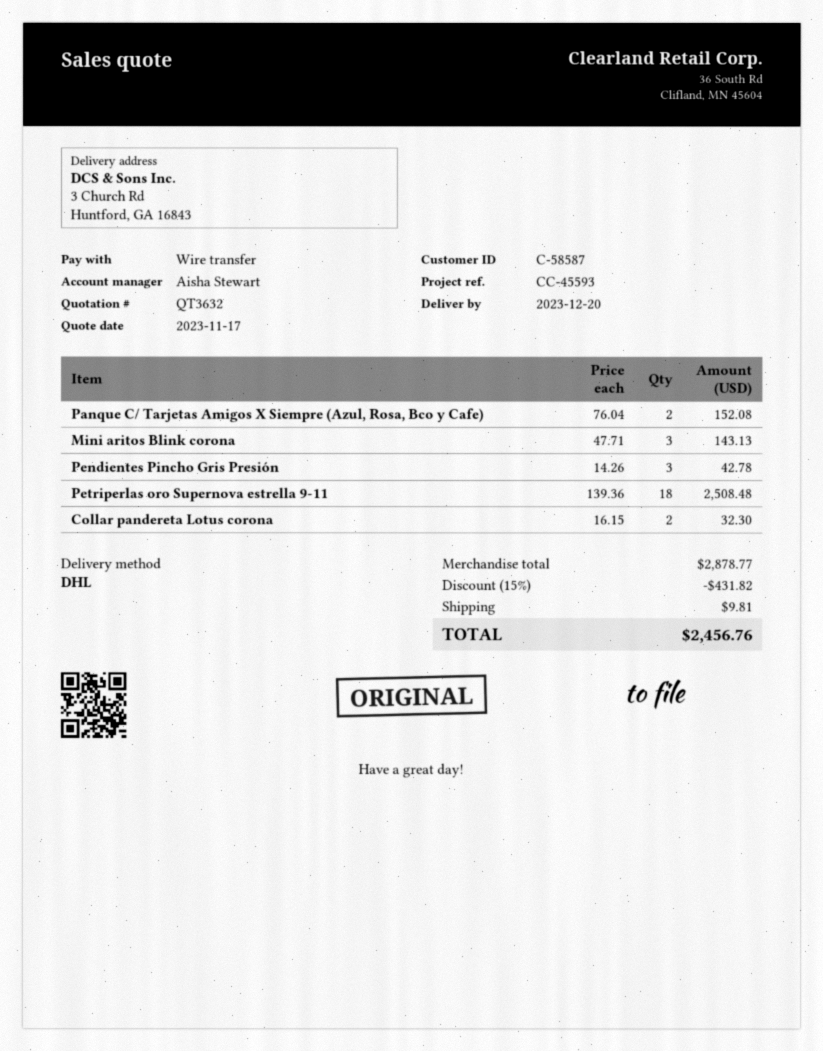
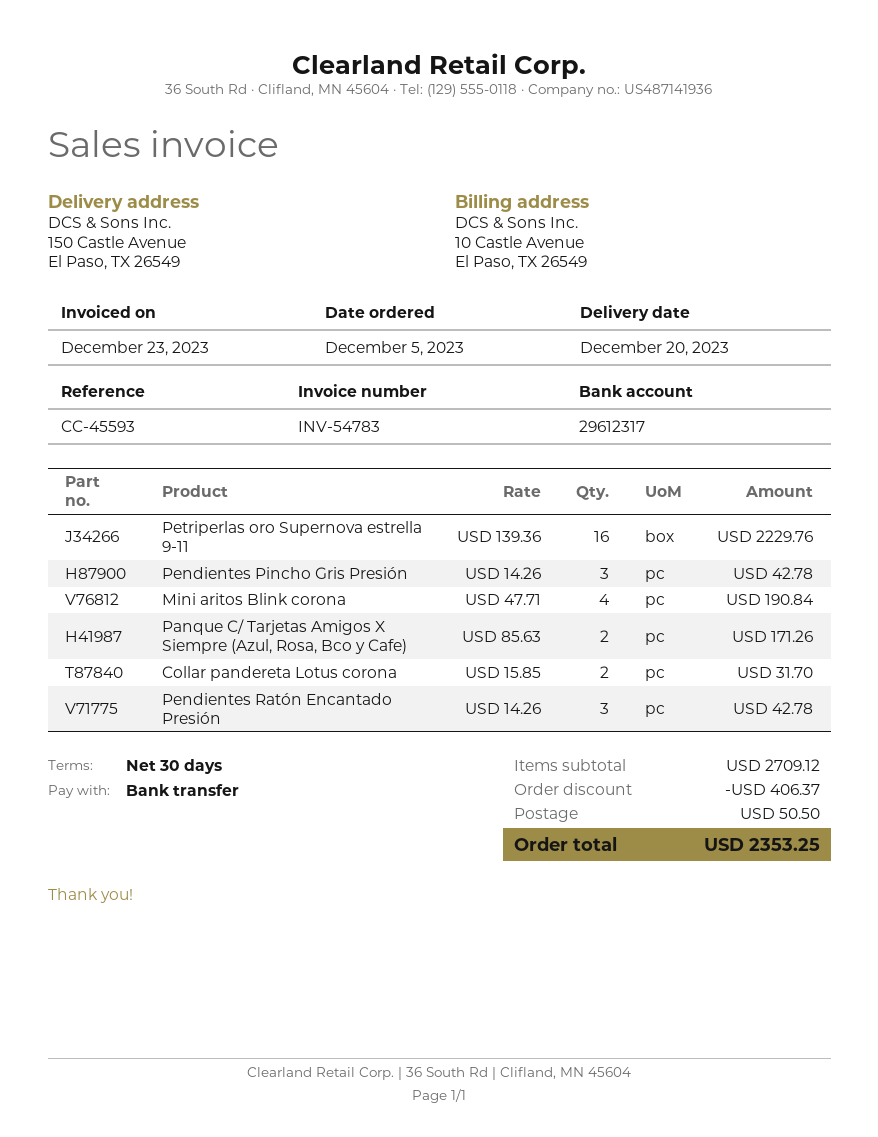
ship to: 3 Church Rd, Huntford, GA 16843 -> 150 Castle Avenue, El Paso, TX 26549
Panque C/ Tarjetas Amigos X Siempre (Azul, Rosa, Bco y Cafe): 2 x 76.04 = 152.08 -> 2 x 85.63 = 171.26
Mini aritos Blink corona: 3 x 47.71 = 143.13 -> 4 x 47.71 = 190.84
Petriperlas oro Supernova estrella 9-11: 18 x 139.36 = 2508.48 -> 16 x 139.36 = 2229.76
Collar pandereta Lotus corona: 2 x 16.15 = 32.30 -> 2 x 15.85 = 31.70
Pendientes Ratón Encantado Presión: none -> 3 x 14.26 = 42.78
subtotal: 2878.77 -> 2709.12
discount: 431.82 -> 406.37
shipping: 9.81 -> 50.50
total: 2456.76 -> 2353.25

